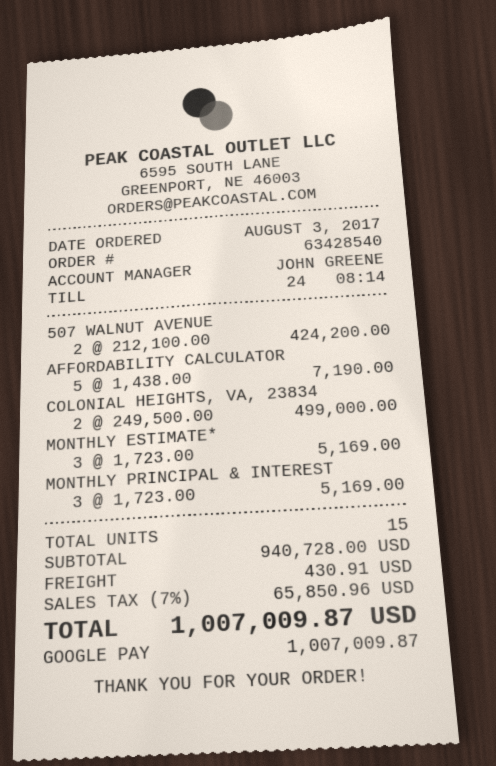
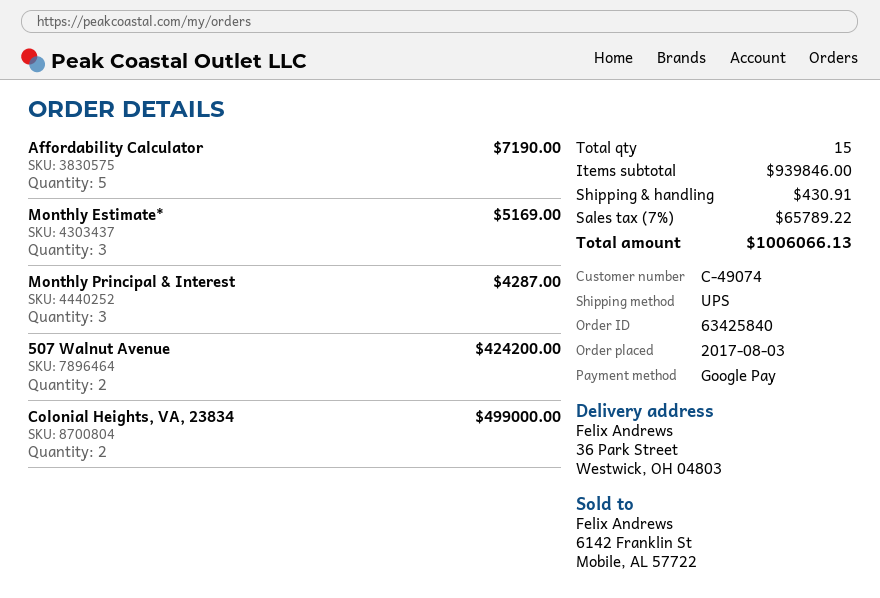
order number: 63428540 -> 63425840
MONTHLY PRINCIPAL & INTEREST: 3 for 5169.00 -> 3 for 4287.00
subtotal: 940728.00 -> 939846.00
tax: 7% = 65850.96 -> 7% = 65789.22
total: 1007009.87 -> 1006066.13

